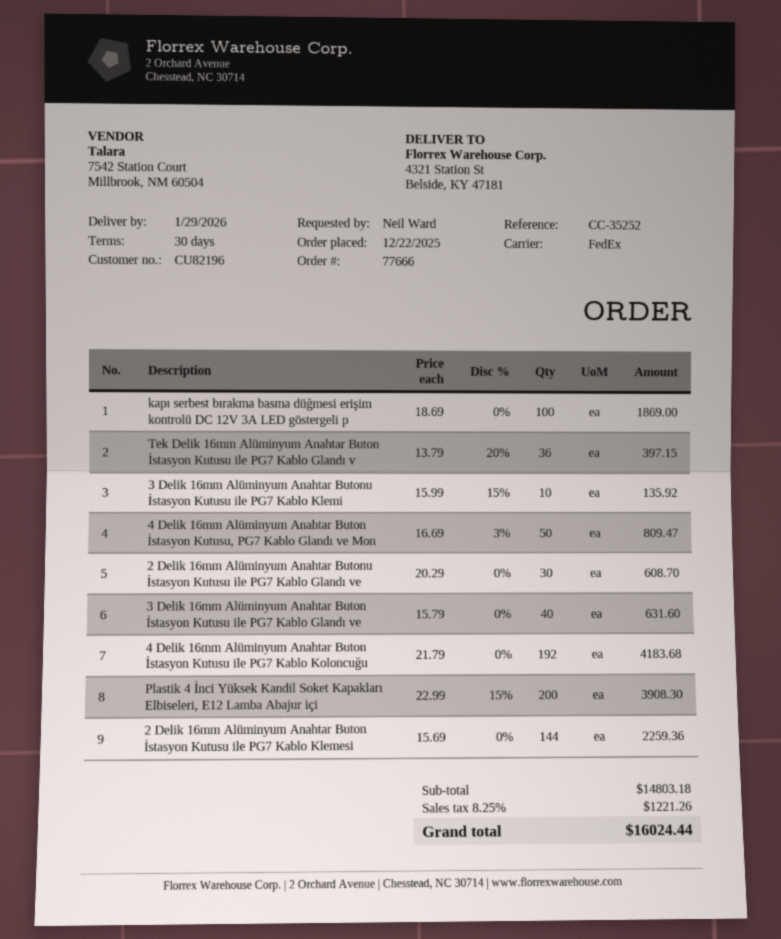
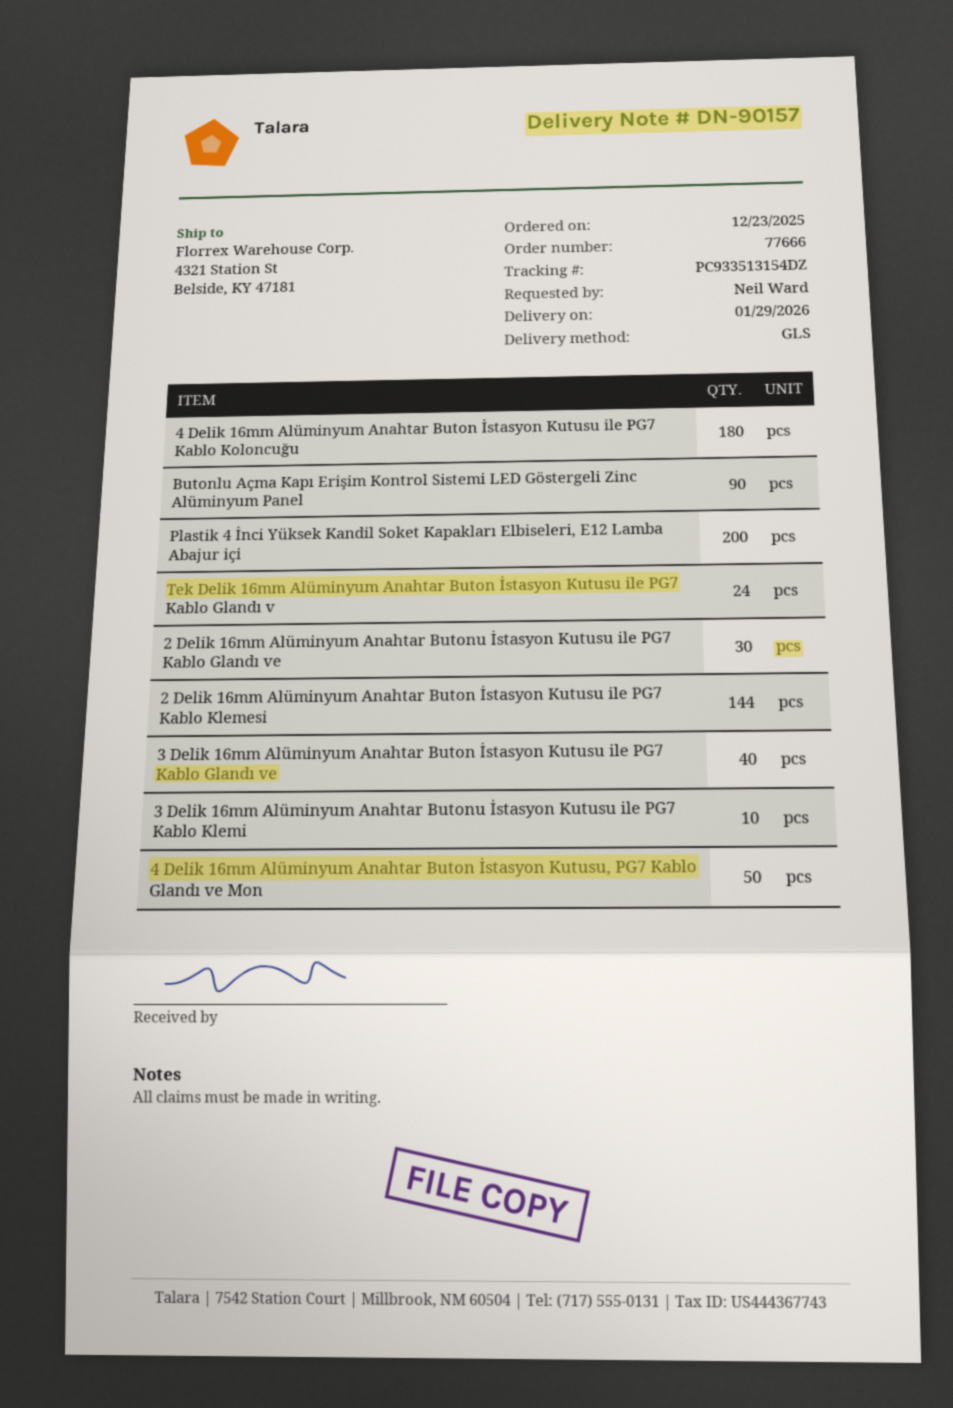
order date: 2025-12-22 -> 2025-12-23
shipping method: FedEx -> GLS
kapı serbest bırakma basma düğmesi erişim kontrolü DC 12V 3A LED göstergeli p: 100 -> none
Tek Delik 16mm Alüminyum Anahtar Buton İstasyon Kutusu ile PG7 Kablo Glandı v: 36 -> 24
4 Delik 16mm Alüminyum Anahtar Buton İstasyon Kutusu ile PG7 Kablo Koloncuğu: 192 -> 180
Butonlu Açma Kapı Erişim Kontrol Sistemi LED Göstergeli Zinc Alüminyum Panel: none -> 90

